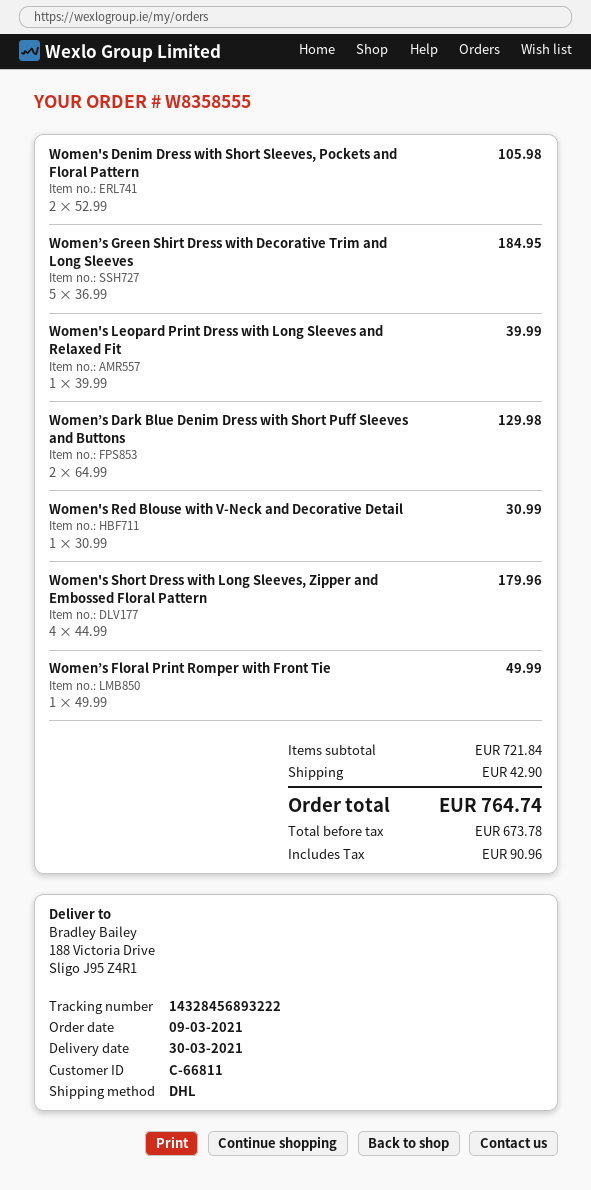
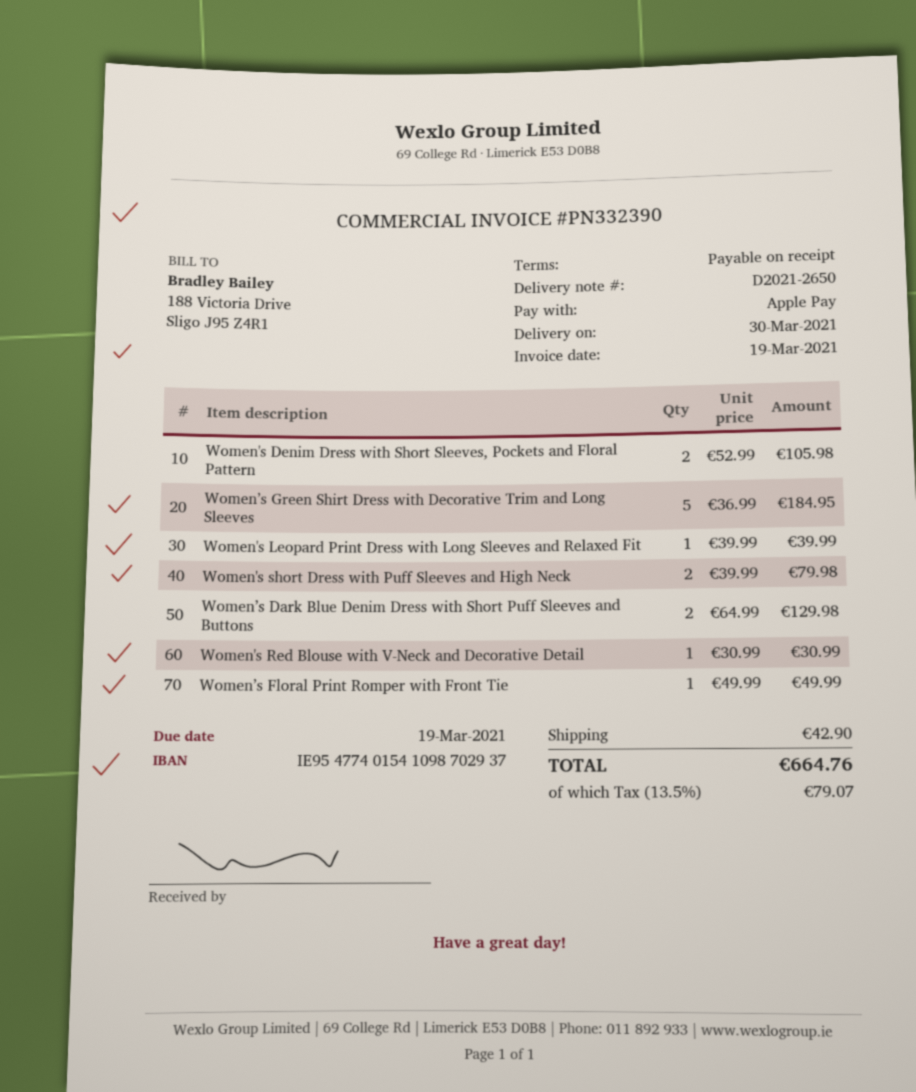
Women's Short Dress with Long Sleeves, Zipper and Embossed Floral Pattern: 4 x 44.99 = 179.96 -> none
Women's short Dress with Puff Sleeves and High Neck: none -> 2 x 39.99 = 79.98
tax: 90.96 -> 79.07
total: 764.74 -> 664.76

